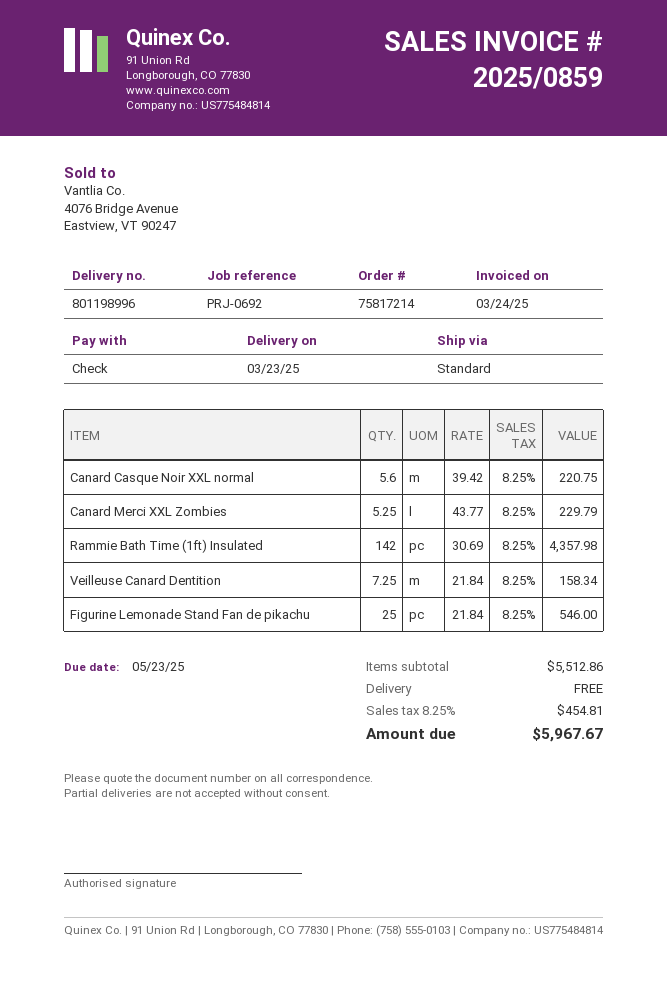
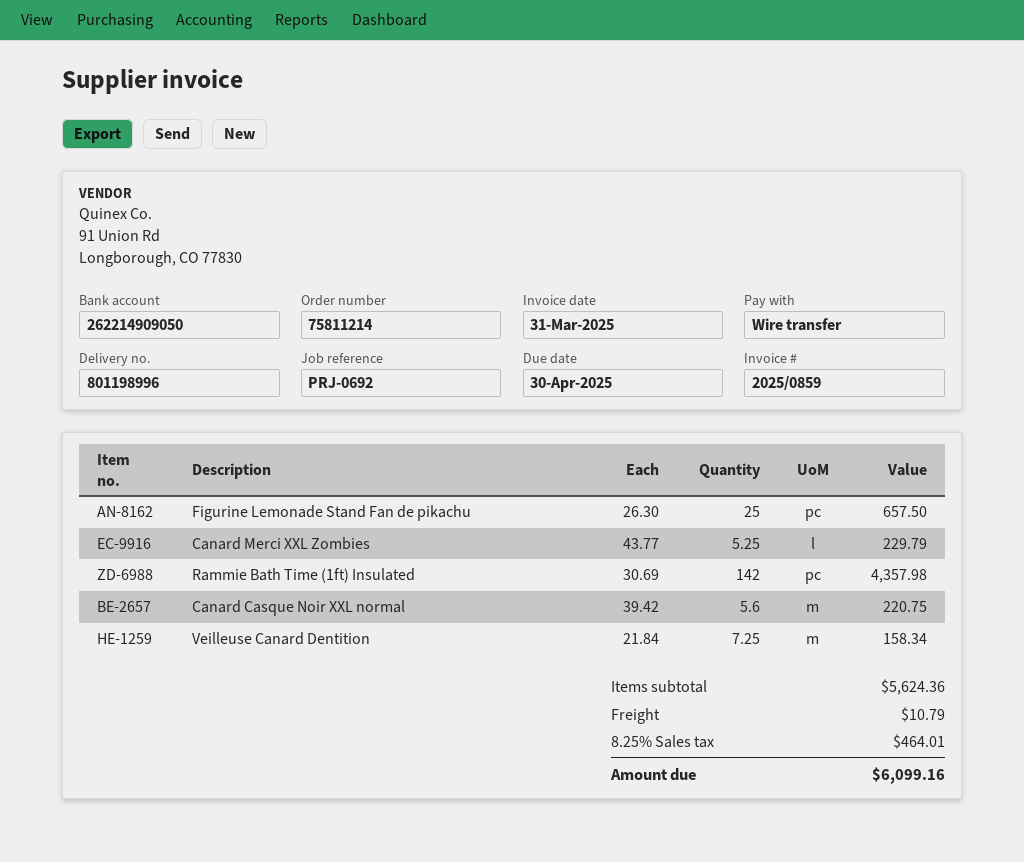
order number: 75817214 -> 75811214
invoice date: 2025-03-24 -> 2025-03-31
due date: 2025-05-23 -> 2025-04-30
payment method: cheque -> bank transfer
Figurine Lemonade Stand Fan de pikachu: 25 x 21.84 = 546.00 -> 25 x 26.30 = 657.50
subtotal: 5512.86 -> 5624.36
shipping: 0.00 -> 10.79
tax: 8.25% = 454.81 -> 8.25% = 464.01
total: 5967.67 -> 6099.16

